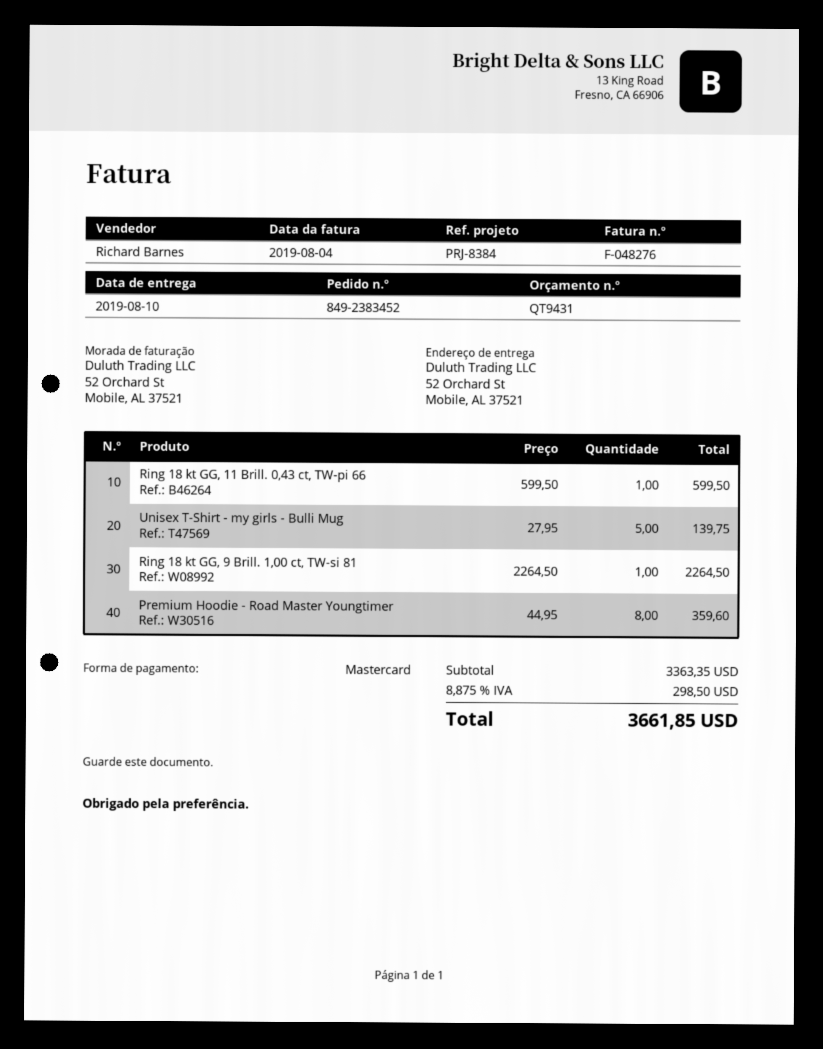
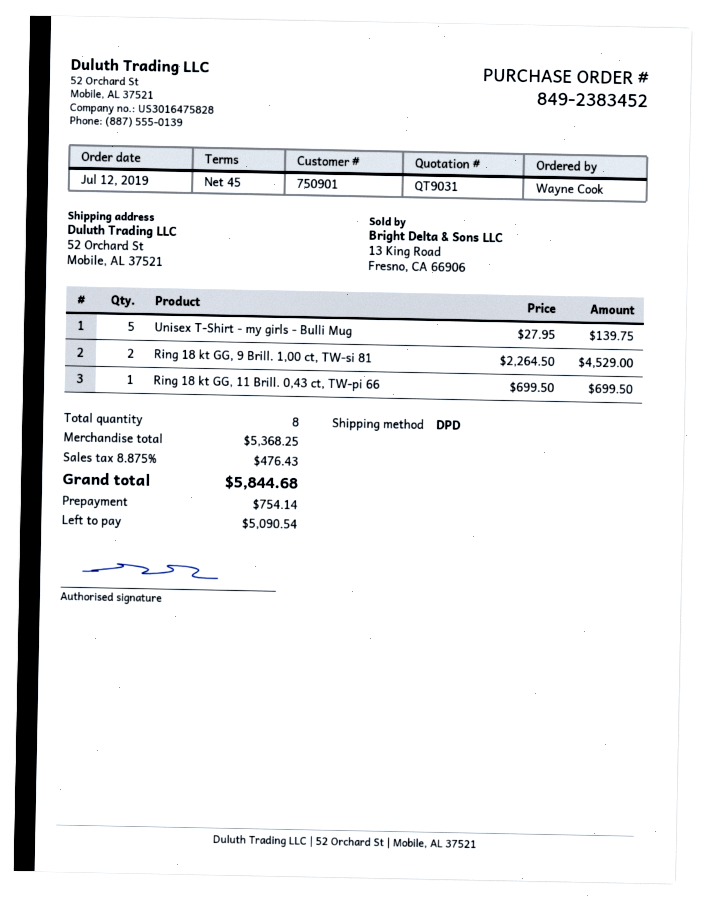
quote number: QT9431 -> QT9031
Ring 18 kt GG, 11 Brill. 0,43 ct, TW-pi 66: 1 x 599.50 = 599.50 -> 1 x 699.50 = 699.50
Ring 18 kt GG, 9 Brill. 1,00 ct, TW-si 81: 1 x 2264.50 = 2264.50 -> 2 x 2264.50 = 4529.00
Premium Hoodie - Road Master Youngtimer: 8 x 44.95 = 359.60 -> none
subtotal: 3363.35 -> 5368.25
tax: 8.875% = 298.50 -> 8.875% = 476.43
total: 3661.85 -> 5844.68

